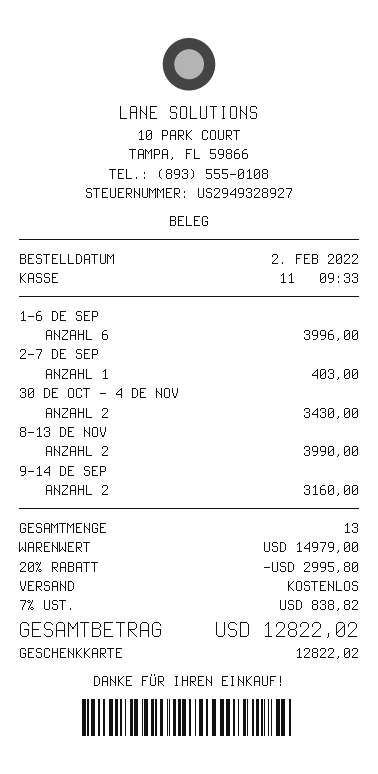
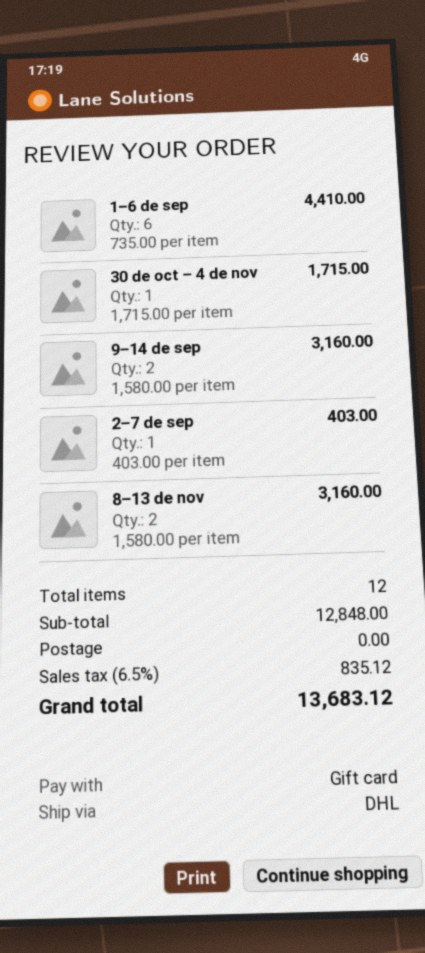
1–6 DE SEP: 6 for 3996.00 -> 6 for 4410.00
30 DE OCT – 4 DE NOV: 2 for 3430.00 -> 1 for 1715.00
8–13 DE NOV: 2 for 3990.00 -> 2 for 3160.00
total quantity: 13 -> 12
subtotal: 14979.00 -> 12848.00
discount: 20% = 2995.80 -> none
tax: 7% = 838.82 -> 6.5% = 835.12
total: 12822.02 -> 13683.12

